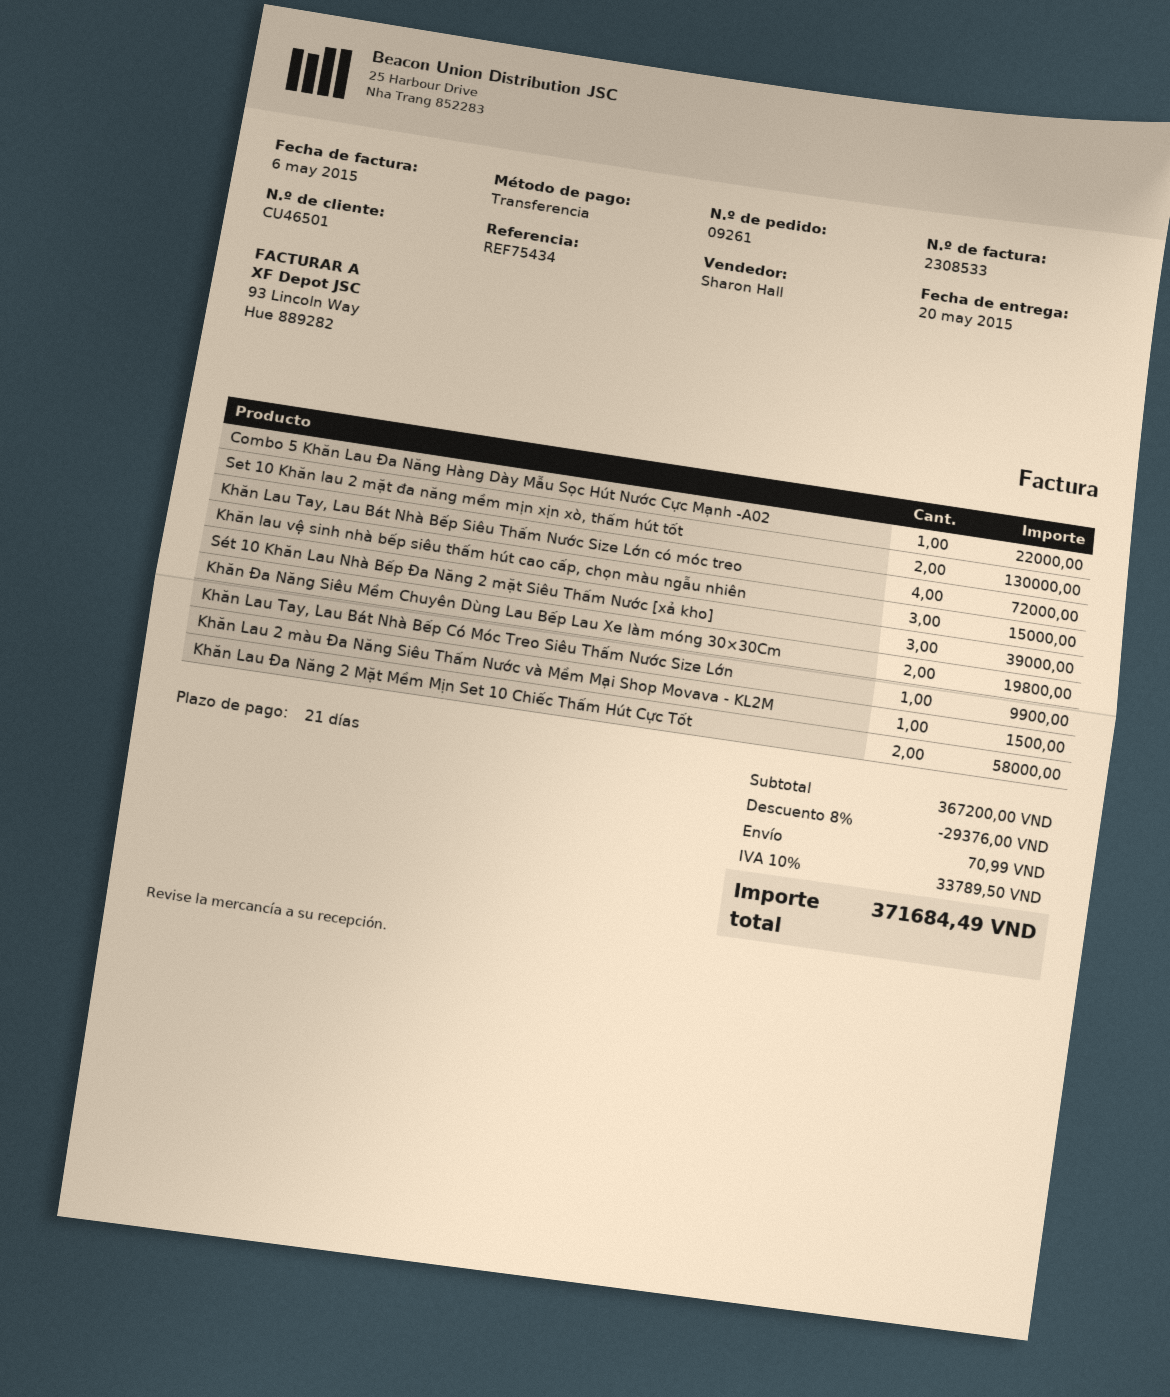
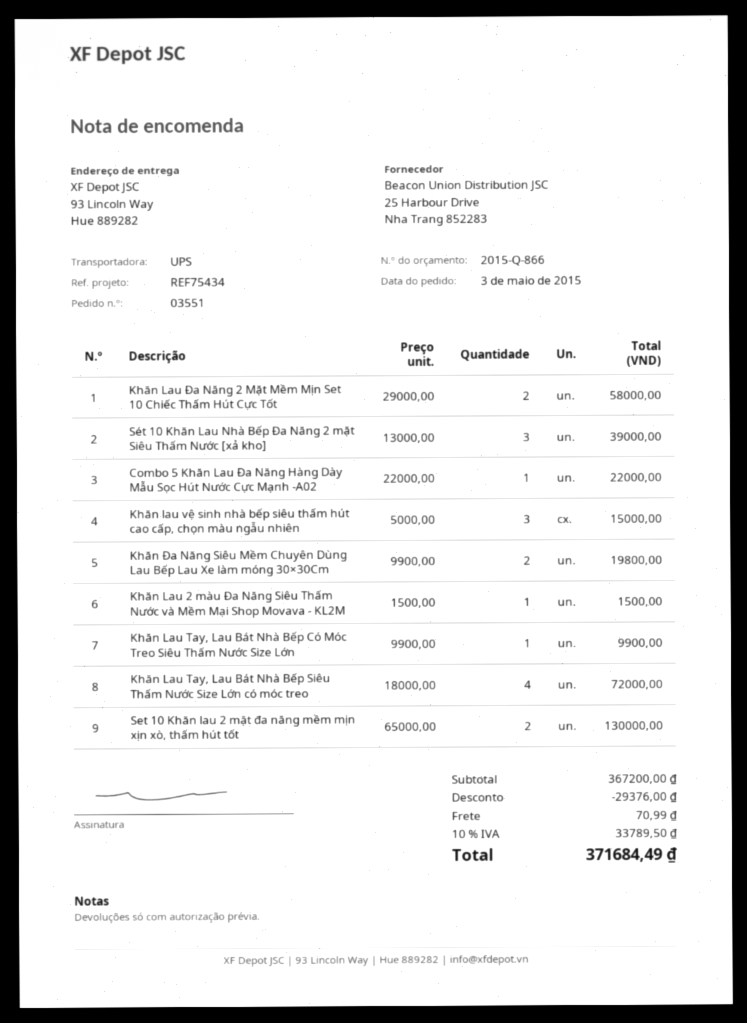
order number: 09261 -> 03551

